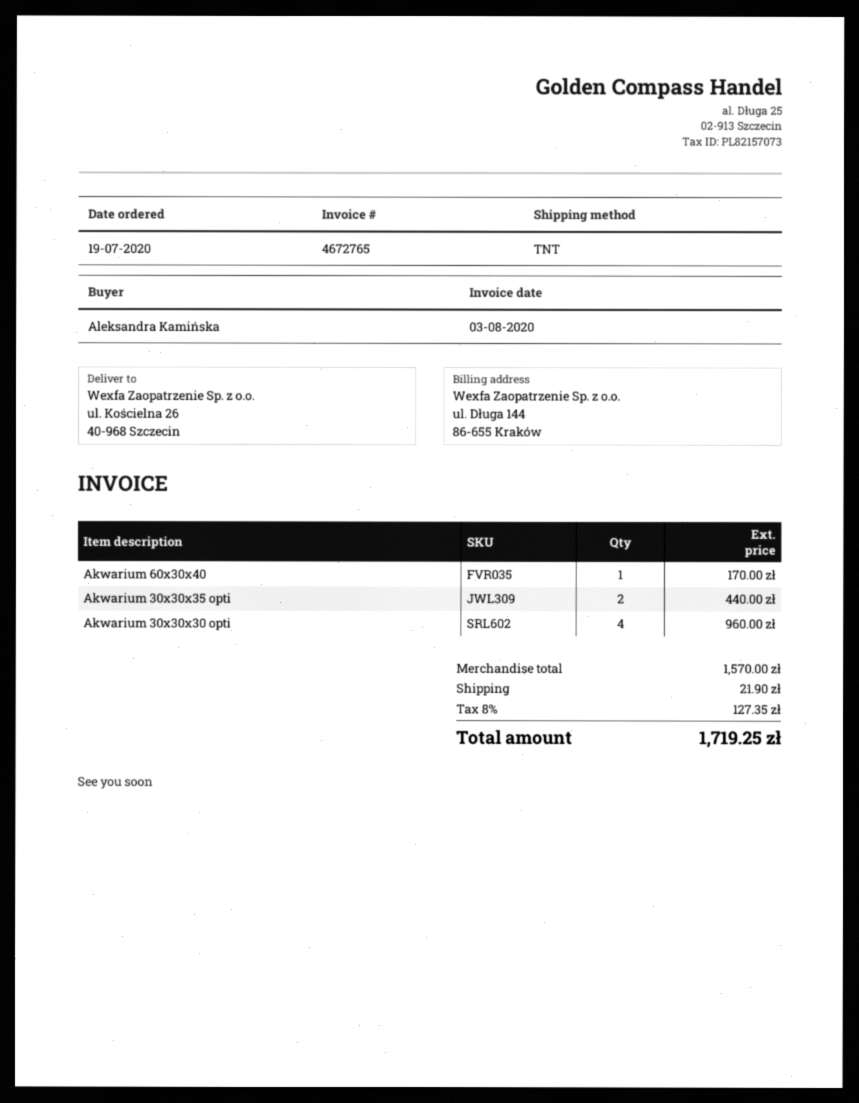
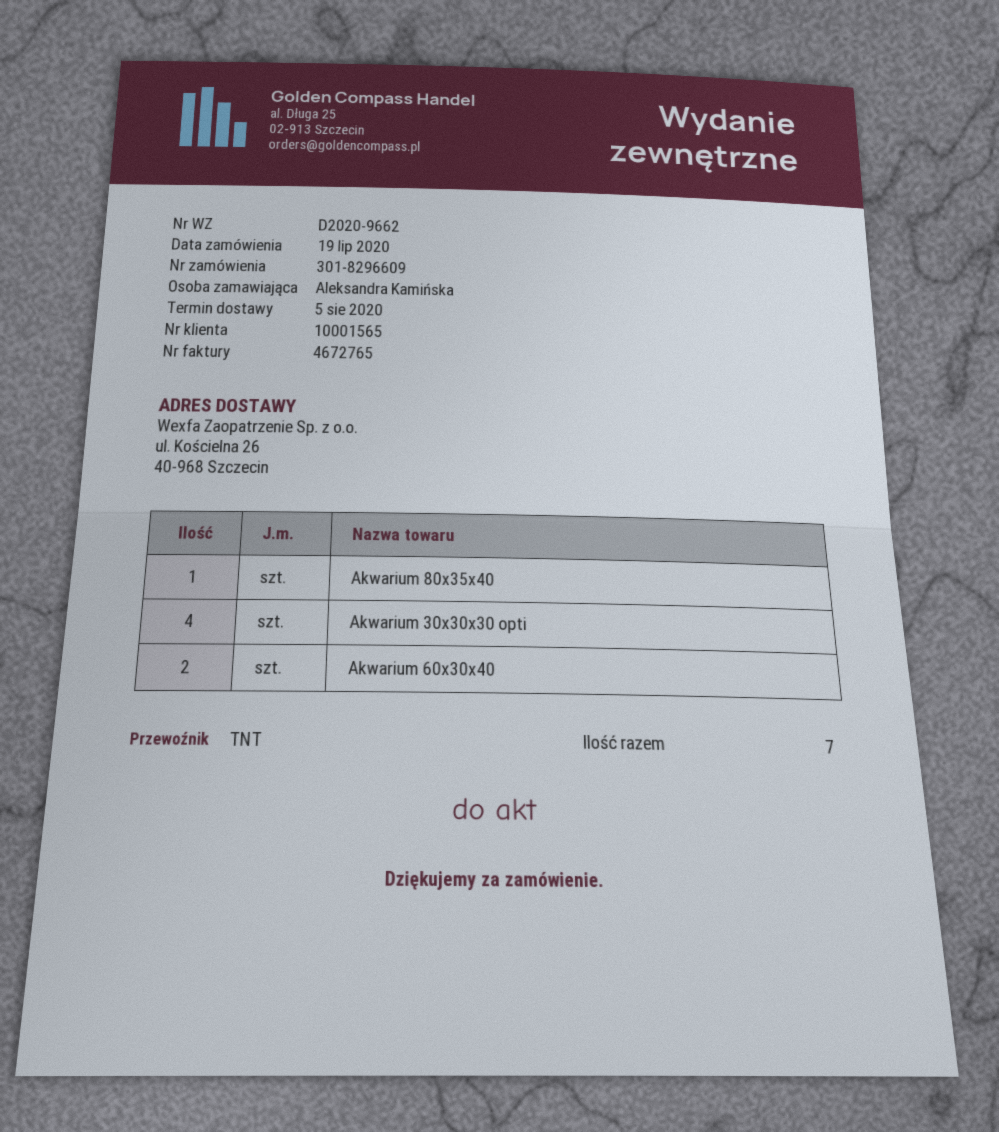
Akwarium 60x30x40: 1 -> 2
Akwarium 30x30x35 opti: 2 -> none
Akwarium 80x35x40: none -> 1

